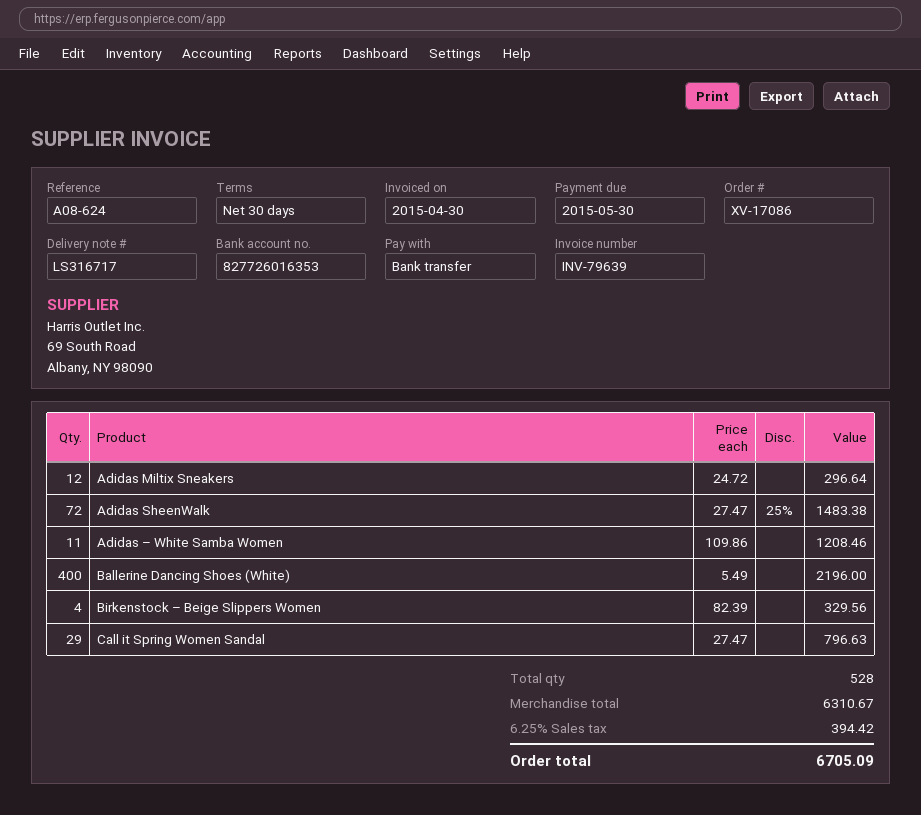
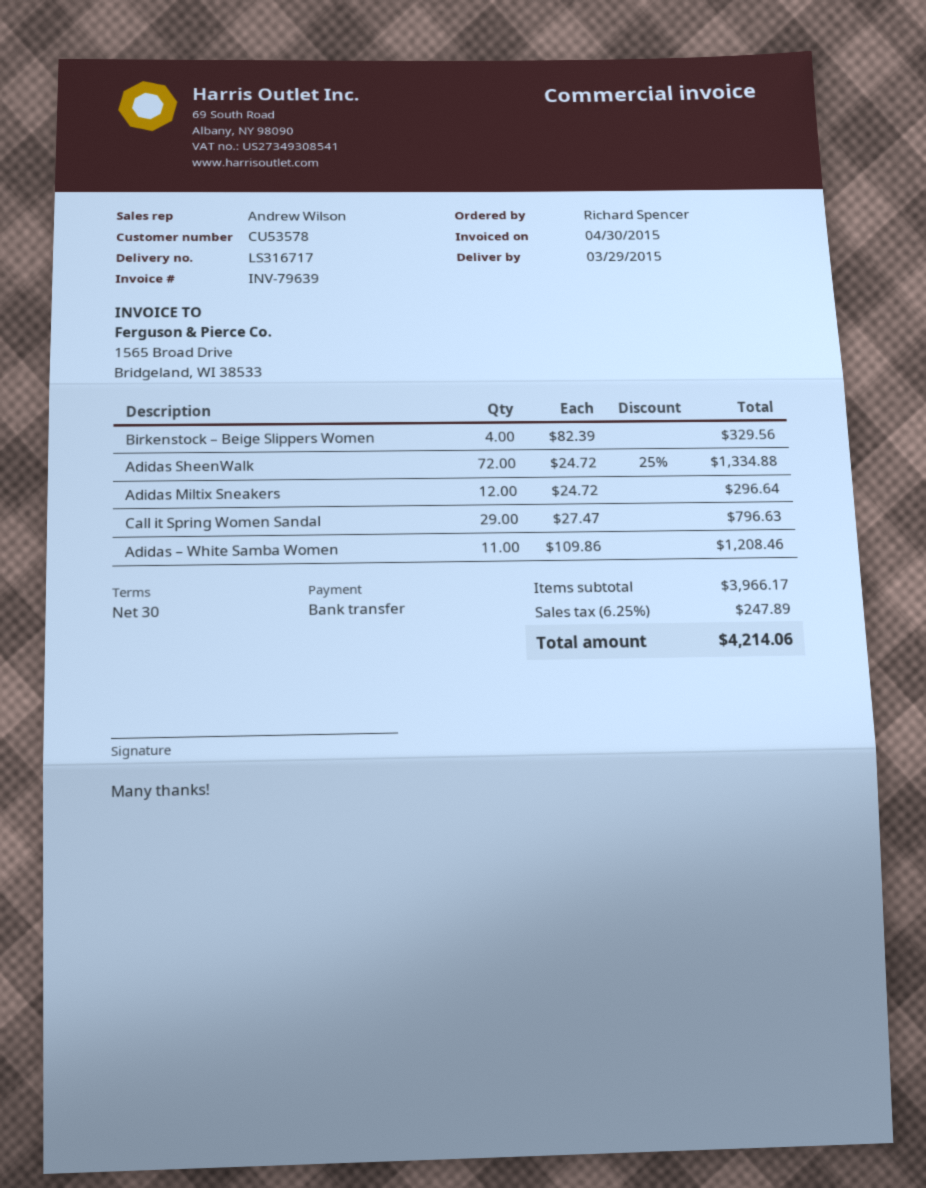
Adidas SheenWalk: 72 x 27.47 - 25% = 1483.38 -> 72 x 24.72 - 25% = 1334.88
Ballerine Dancing Shoes (White): 400 x 5.49 = 2196.00 -> none
subtotal: 6310.67 -> 3966.17
tax: 6.25% = 394.42 -> 6.25% = 247.89
total: 6705.09 -> 4214.06

